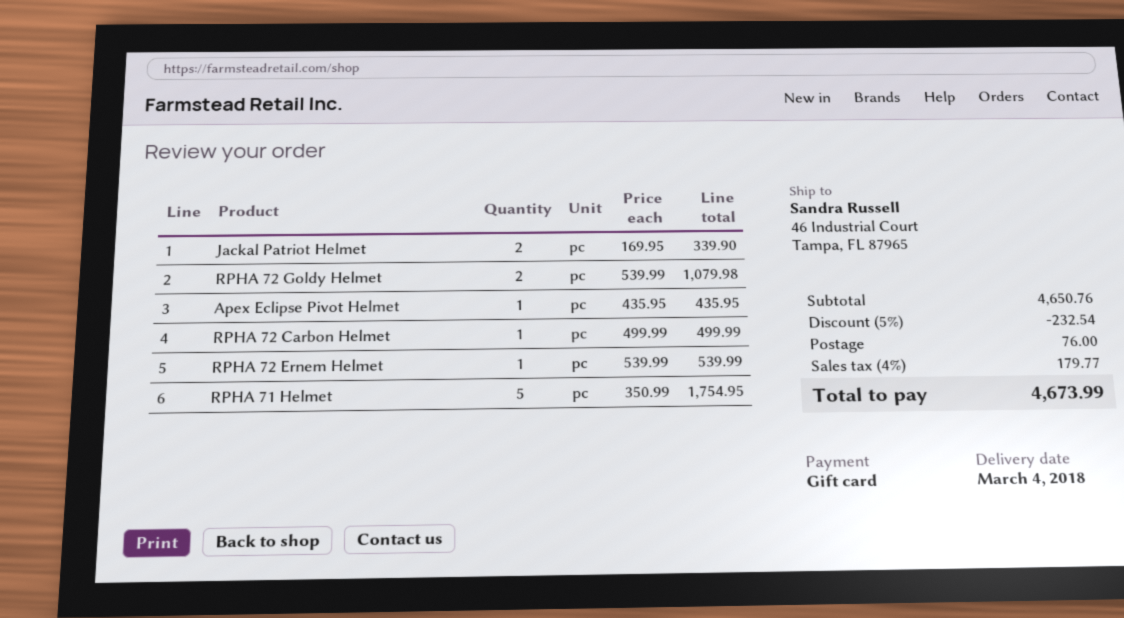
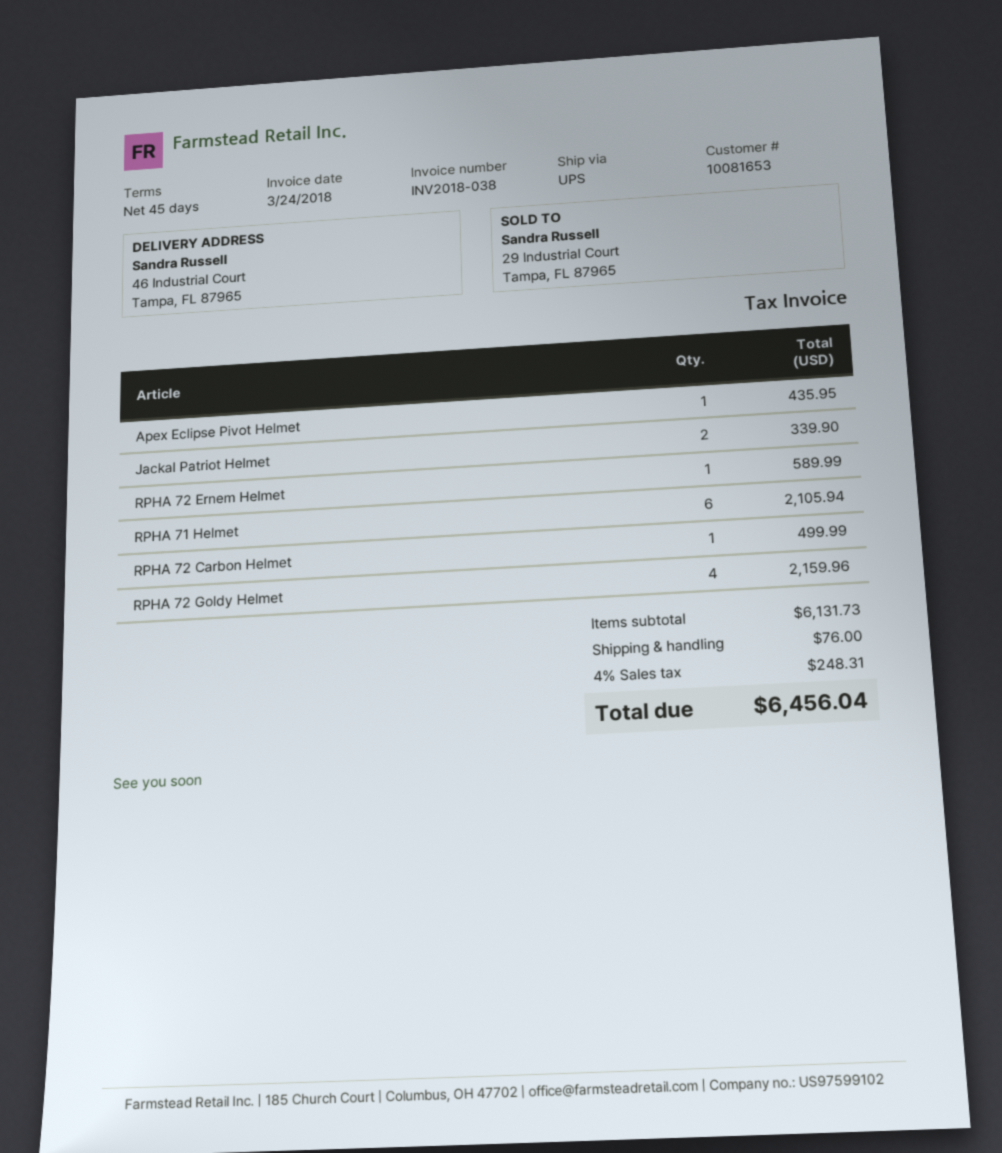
RPHA 72 Goldy Helmet: 2 for 1079.98 -> 4 for 2159.96
RPHA 72 Ernem Helmet: 1 for 539.99 -> 1 for 589.99
RPHA 71 Helmet: 5 for 1754.95 -> 6 for 2105.94
subtotal: 4650.76 -> 6131.73
discount: 5% = 232.54 -> none
tax: 4% = 179.77 -> 4% = 248.31
total: 4673.99 -> 6456.04

